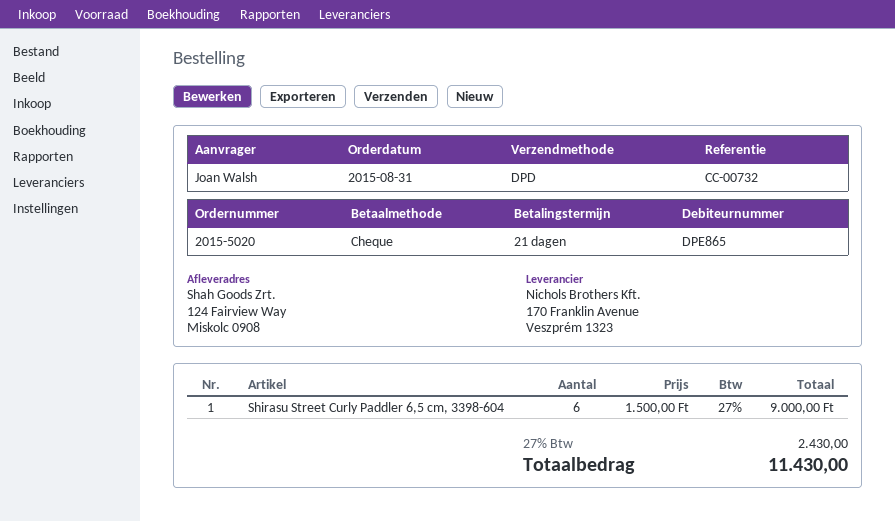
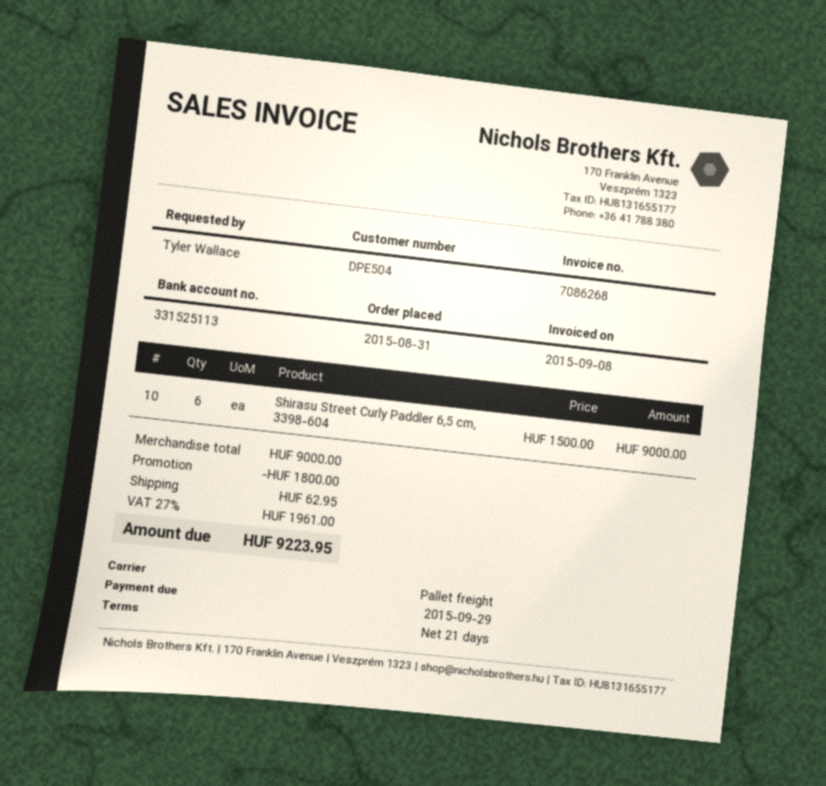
customer number: DPE865 -> DPE504
ordered by: Joan Walsh -> Tyler Wallace
shipping method: DPD -> pallet freight
discount: none -> 1800.00
shipping: none -> 62.95
tax: 27% = 2430.00 -> 27% = 1961.00
total: 11430.00 -> 9223.95

